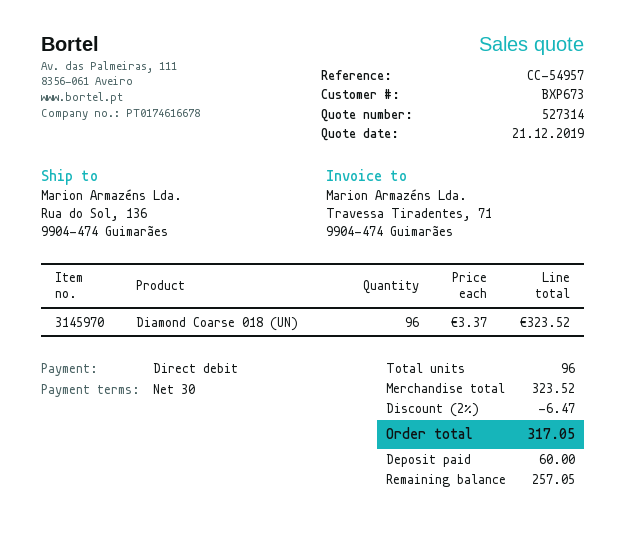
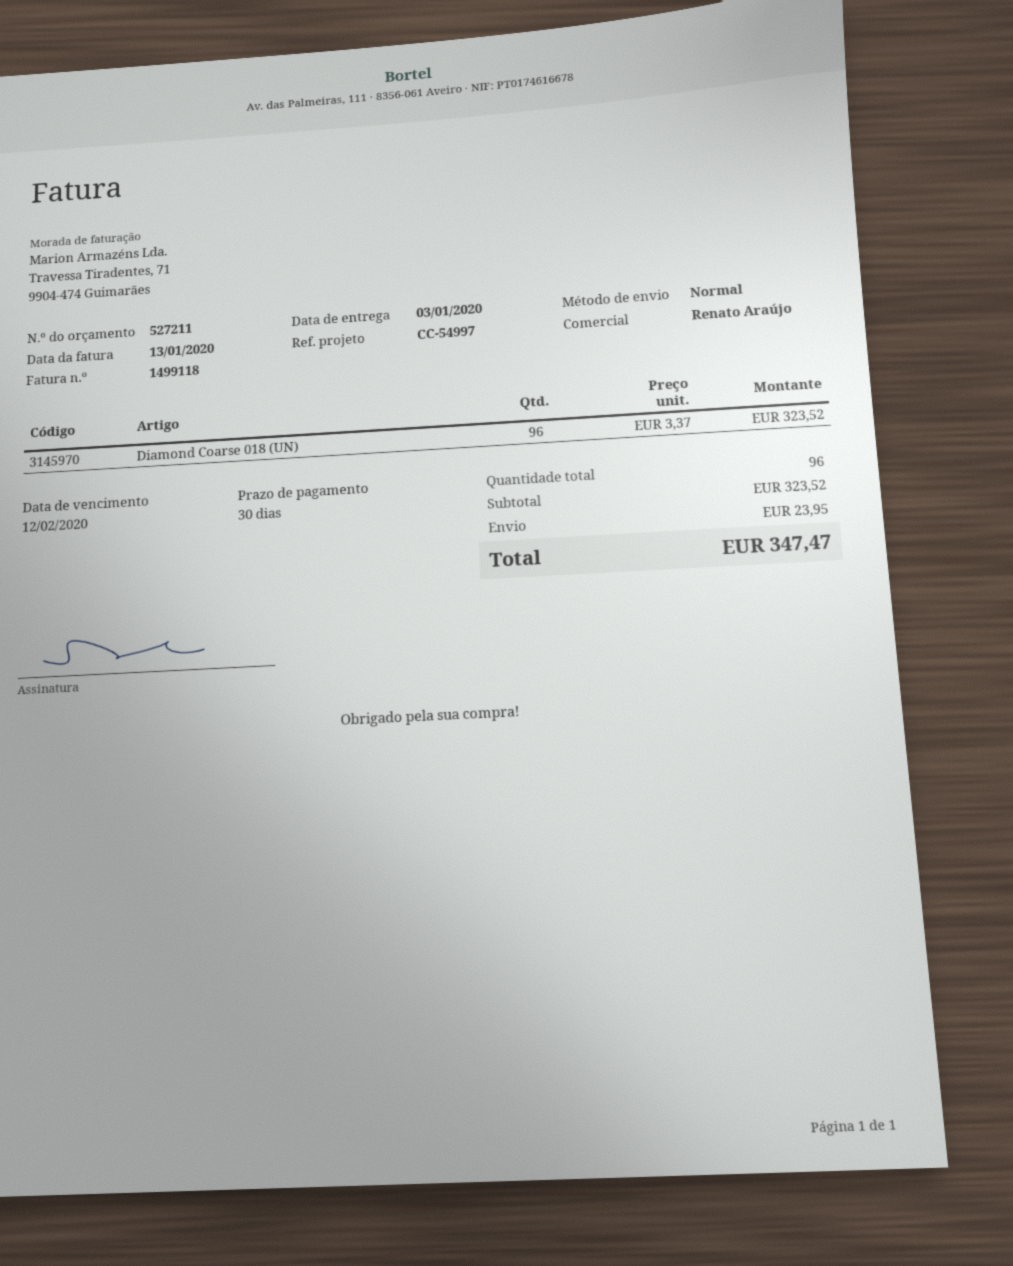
quote number: 527314 -> 527211
reference: CC-54957 -> CC-54997
discount: 2% = 6.47 -> none
shipping: none -> 23.95
total: 317.05 -> 347.47

